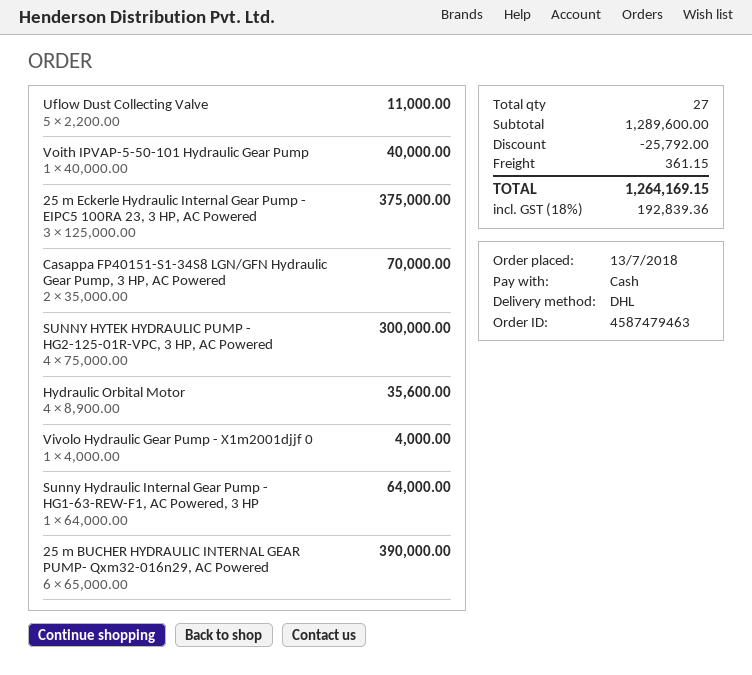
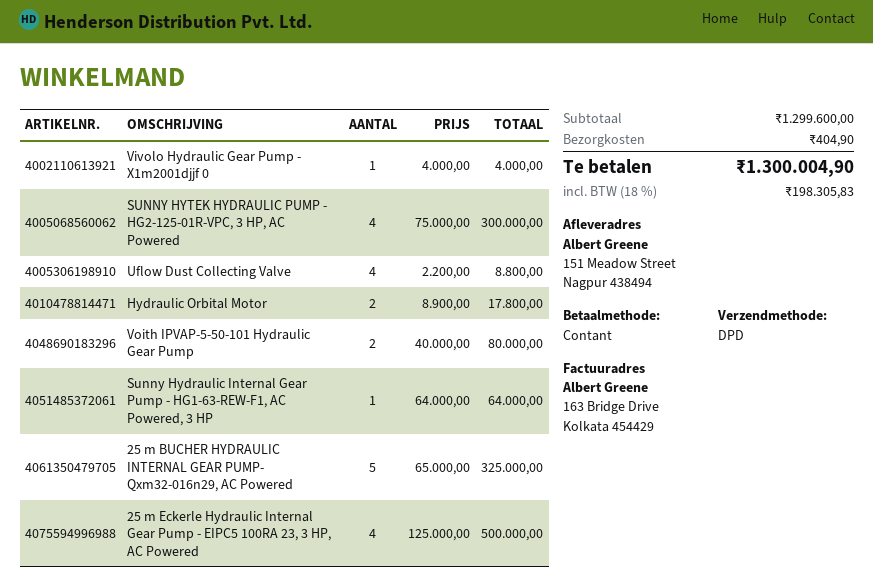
shipping method: DHL -> DPD
Uflow Dust Collecting Valve: 5 x 2200.00 = 11000.00 -> 4 x 2200.00 = 8800.00
Voith IPVAP-5-50-101 Hydraulic Gear Pump: 1 x 40000.00 = 40000.00 -> 2 x 40000.00 = 80000.00
25 m Eckerle Hydraulic Internal Gear Pump - EIPC5 100RA 23, 3 HP, AC Powered: 3 x 125000.00 = 375000.00 -> 4 x 125000.00 = 500000.00
Casappa FP40151-S1-34S8 LGN/GFN Hydraulic Gear Pump, 3 HP, AC Powered: 2 x 35000.00 = 70000.00 -> none
Hydraulic Orbital Motor: 4 x 8900.00 = 35600.00 -> 2 x 8900.00 = 17800.00
25 m BUCHER HYDRAULIC INTERNAL GEAR PUMP- Qxm32-016n29, AC Powered: 6 x 65000.00 = 390000.00 -> 5 x 65000.00 = 325000.00
subtotal: 1289600.00 -> 1299600.00
discount: 25792.00 -> none
shipping: 361.15 -> 404.90
tax: 18% = 192839.36 -> 18% = 198305.83
total: 1264169.15 -> 1300004.90

